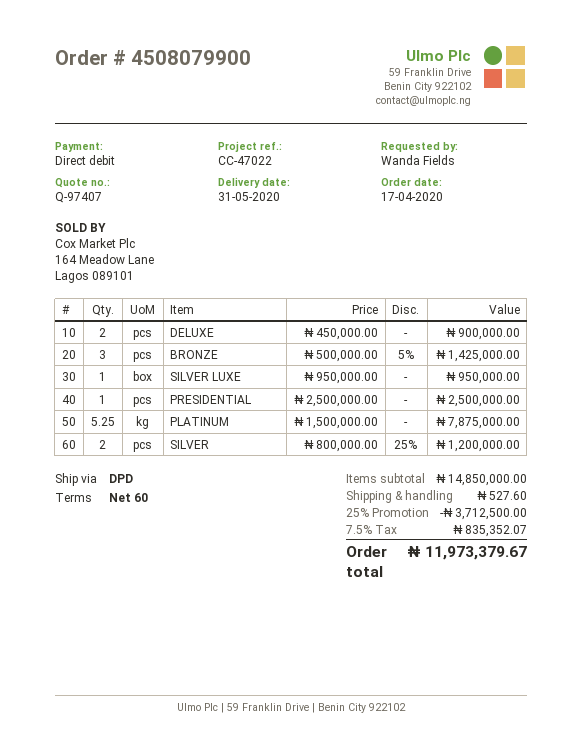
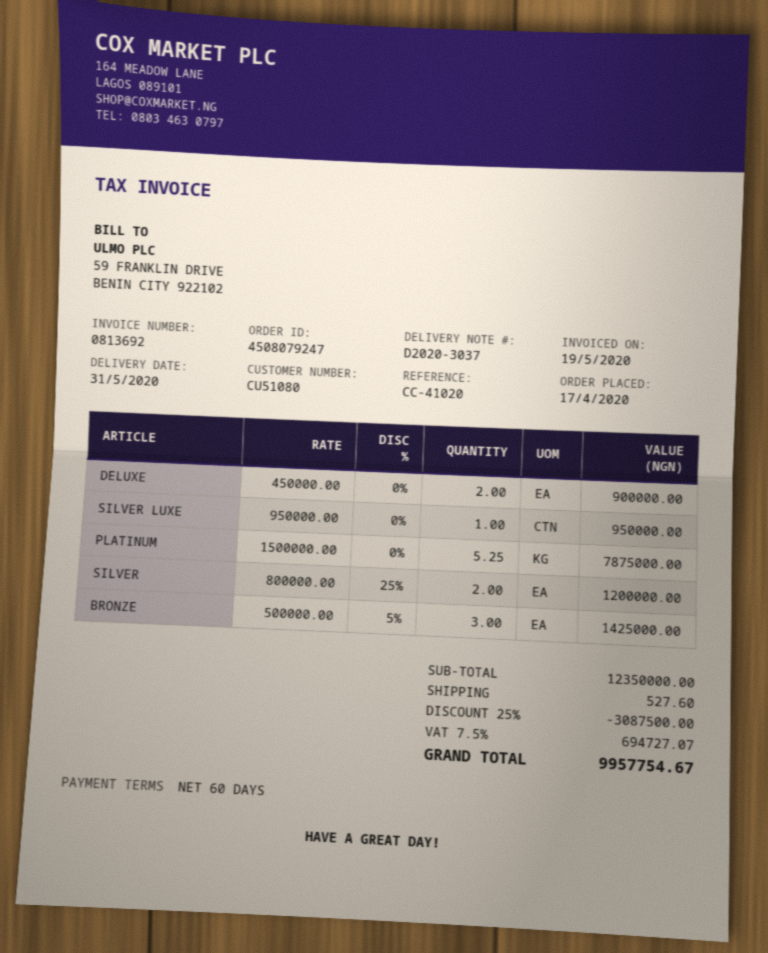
order number: 4508079900 -> 4508079247
reference: CC-47022 -> CC-41020
PRESIDENTIAL: 1 x 2500000.00 = 2500000.00 -> none
subtotal: 14850000.00 -> 12350000.00
discount: 25% = 3712500.00 -> 25% = 3087500.00
tax: 7.5% = 835352.07 -> 7.5% = 694727.07
total: 11973379.67 -> 9957754.67

